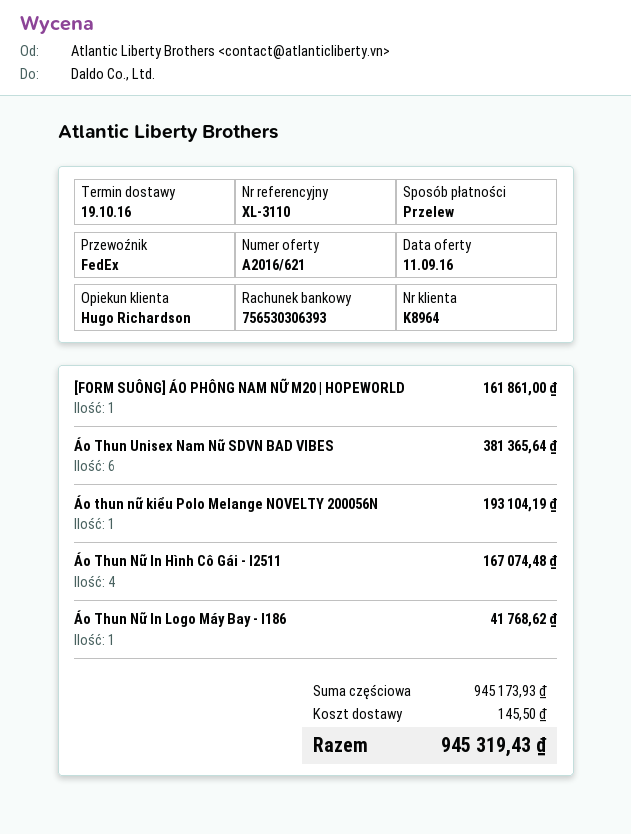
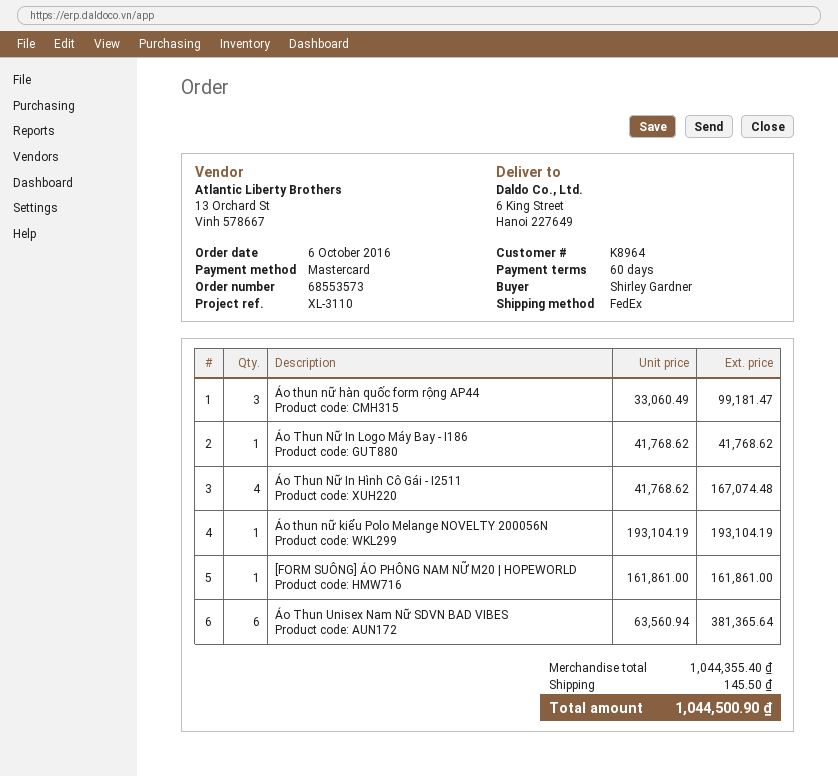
payment method: bank transfer -> Mastercard
Áo thun nữ hàn quốc form rộng AP44: none -> 3 for 99181.47
subtotal: 945173.93 -> 1044355.40
total: 945319.43 -> 1044500.90

